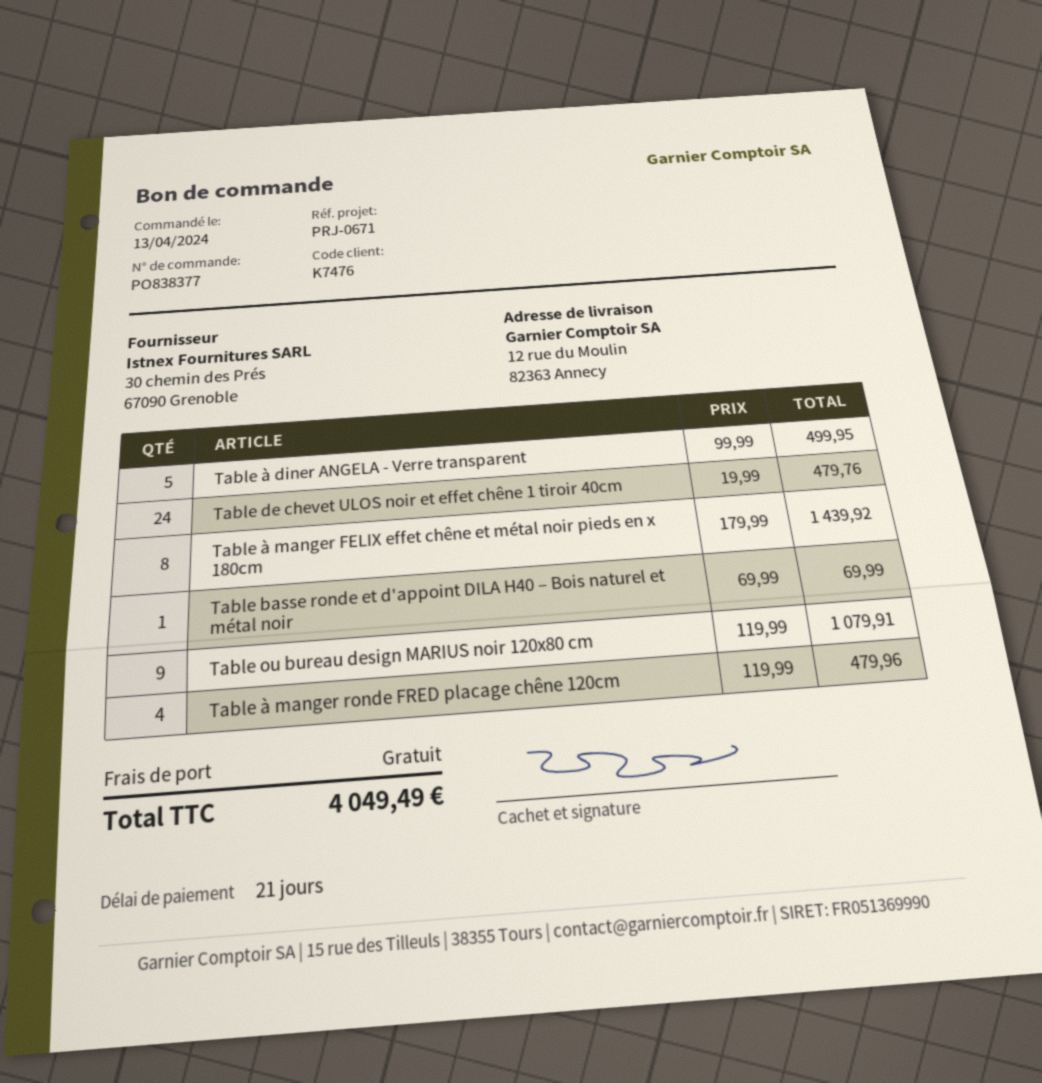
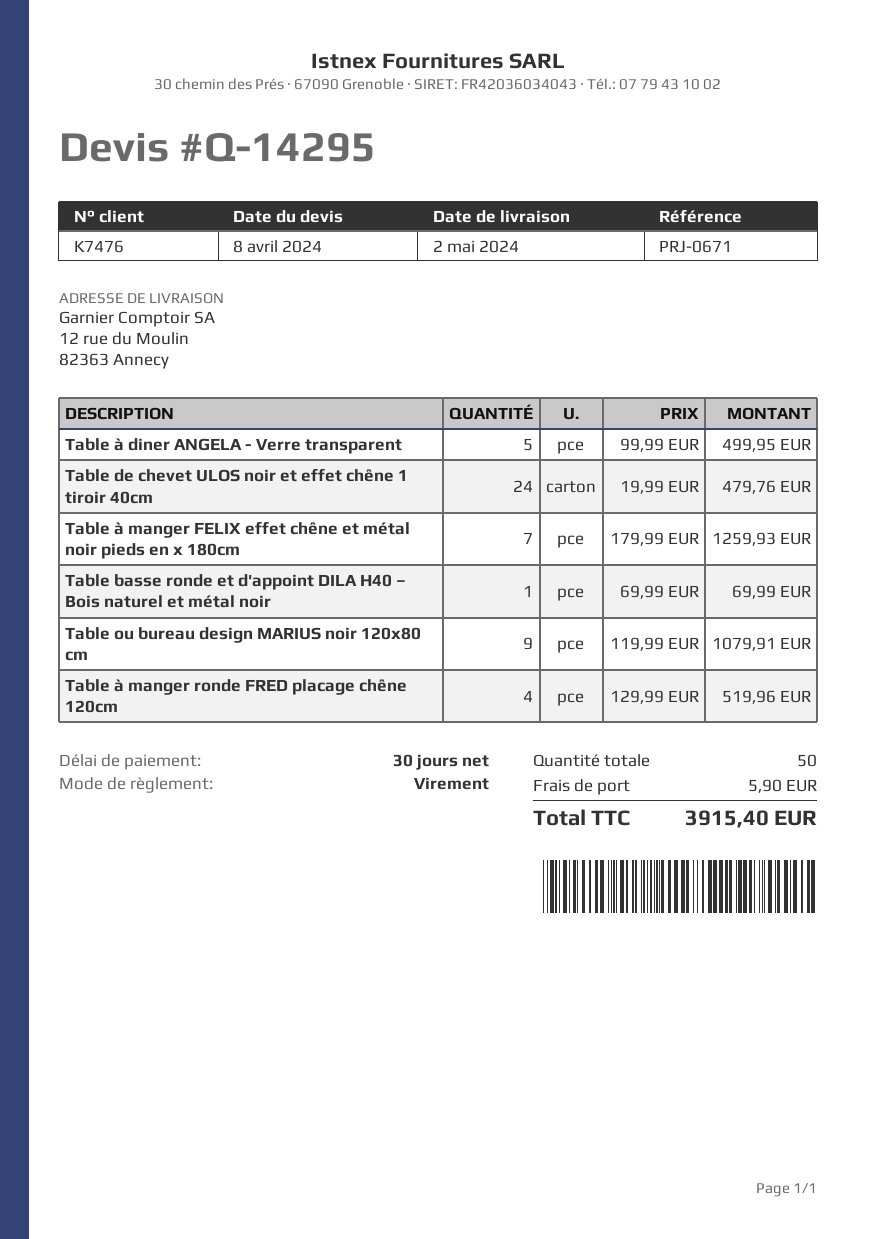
payment terms: 21 days -> 30 days
Table à manger FELIX effet chêne et métal noir pieds en x 180cm: 8 x 179.99 = 1439.92 -> 7 x 179.99 = 1259.93
Table à manger ronde FRED placage chêne 120cm: 4 x 119.99 = 479.96 -> 4 x 129.99 = 519.96
shipping: 0.00 -> 5.90
total: 4049.49 -> 3915.40

